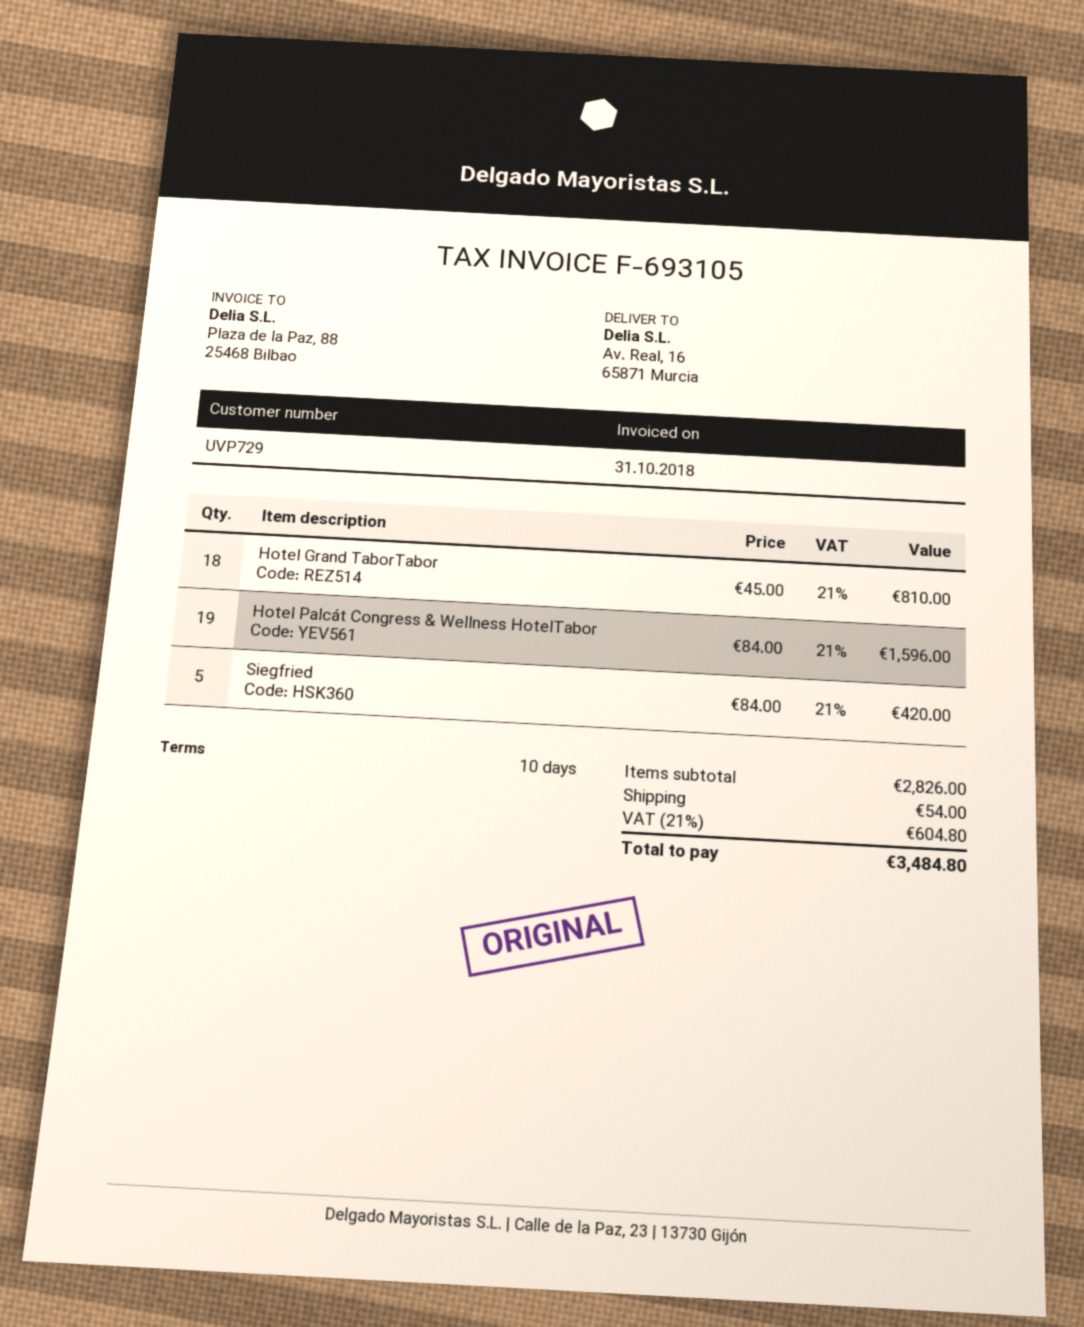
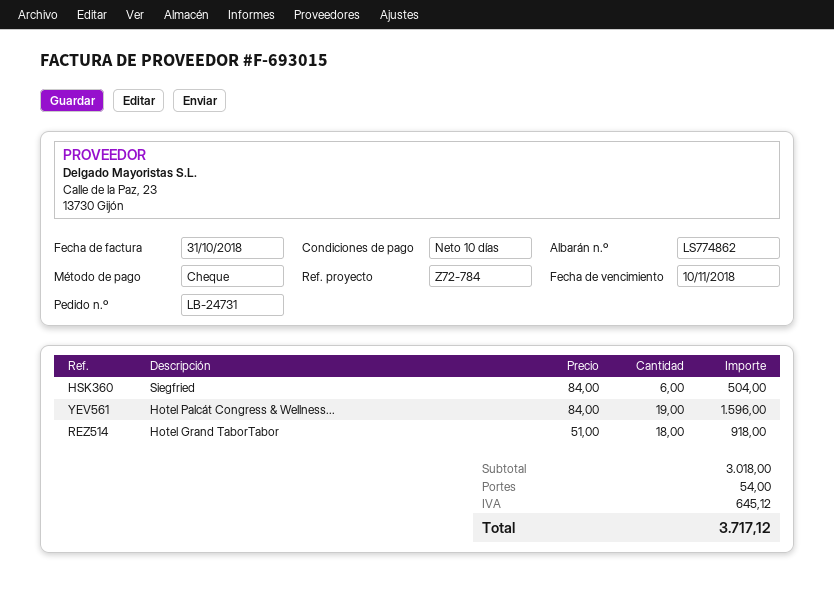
invoice number: F-693105 -> F-693015
Hotel Grand TaborTabor: 18 x 45.00 = 810.00 -> 18 x 51.00 = 918.00
Siegfried: 5 x 84.00 = 420.00 -> 6 x 84.00 = 504.00
subtotal: 2826.00 -> 3018.00
tax: 604.80 -> 645.12
total: 3484.80 -> 3717.12

